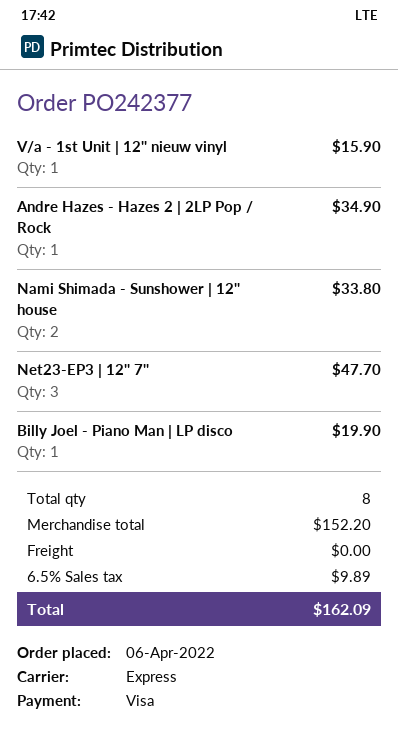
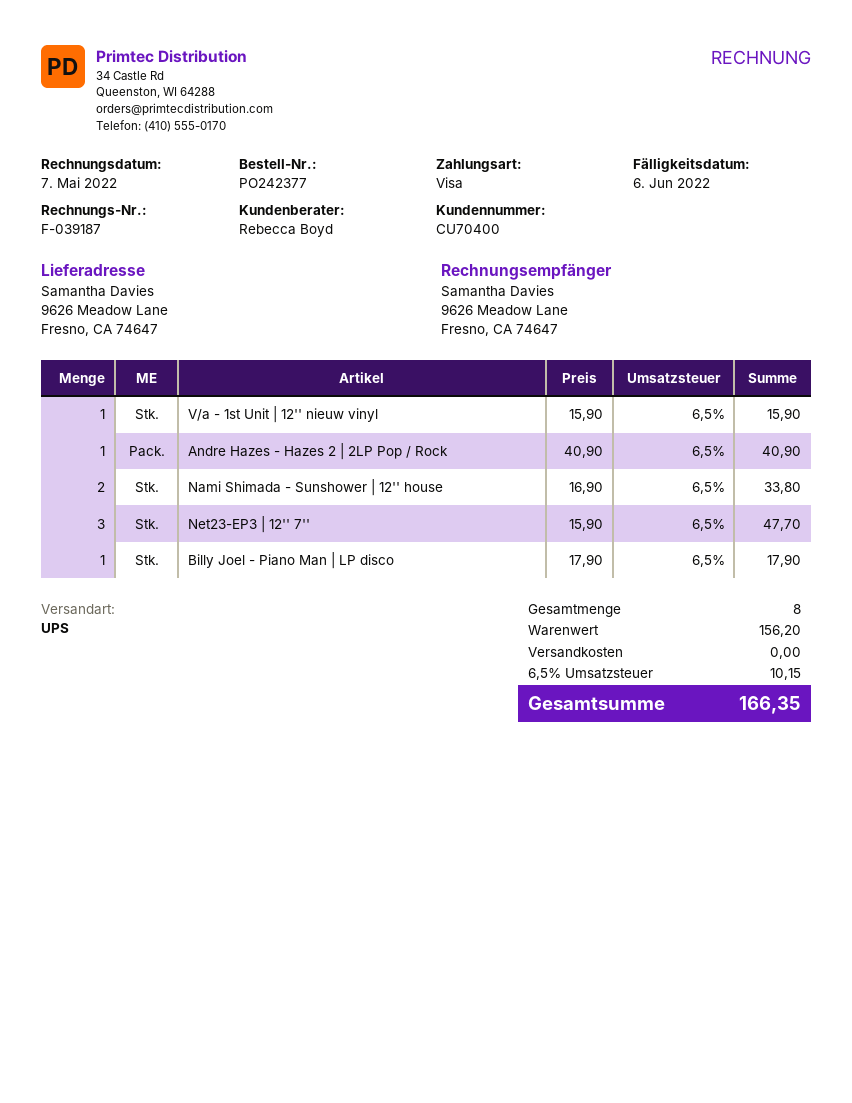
shipping method: express -> UPS
Andre Hazes - Hazes 2 | 2LP Pop / Rock: 1 for 34.90 -> 1 for 40.90
Billy Joel - Piano Man | LP disco: 1 for 19.90 -> 1 for 17.90
subtotal: 152.20 -> 156.20
tax: 6.5% = 9.89 -> 6.5% = 10.15
total: 162.09 -> 166.35

